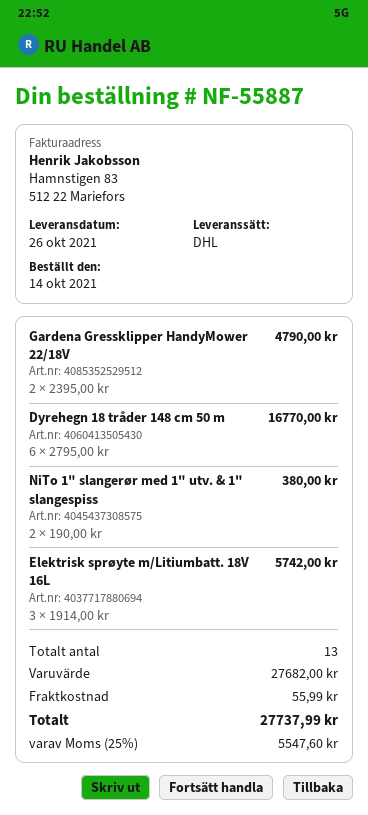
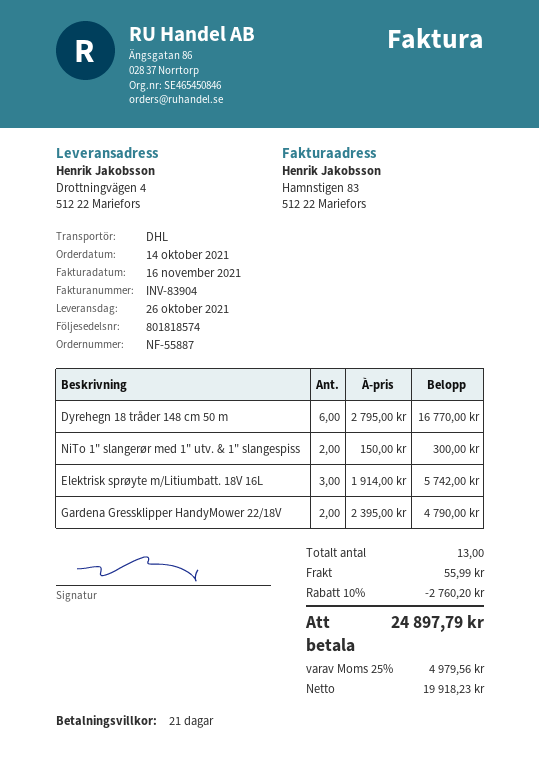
NiTo 1" slangerør med 1" utv. & 1" slangespiss: 2 x 190.00 = 380.00 -> 2 x 150.00 = 300.00
discount: none -> 10% = 2760.20
tax: 25% = 5547.60 -> 25% = 4979.56
total: 27737.99 -> 24897.79

